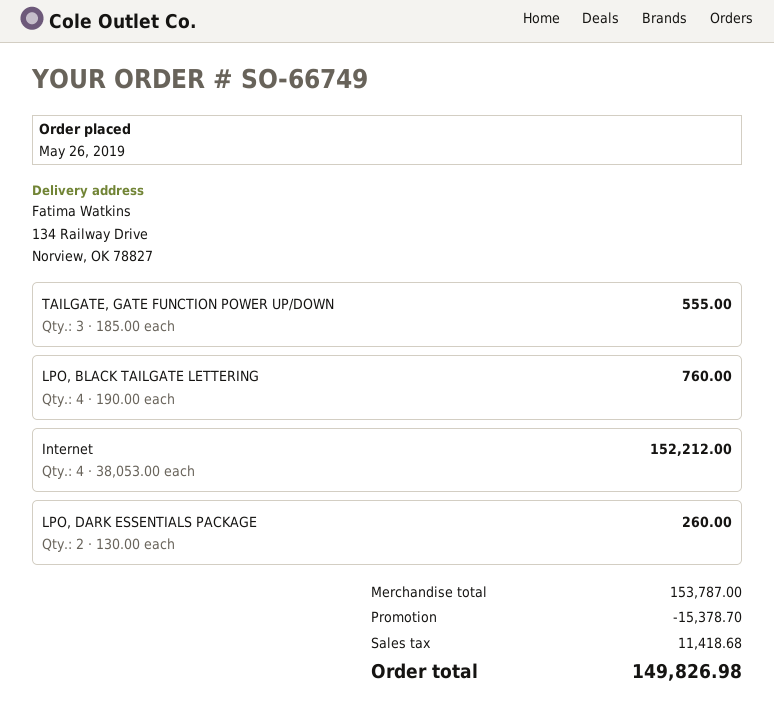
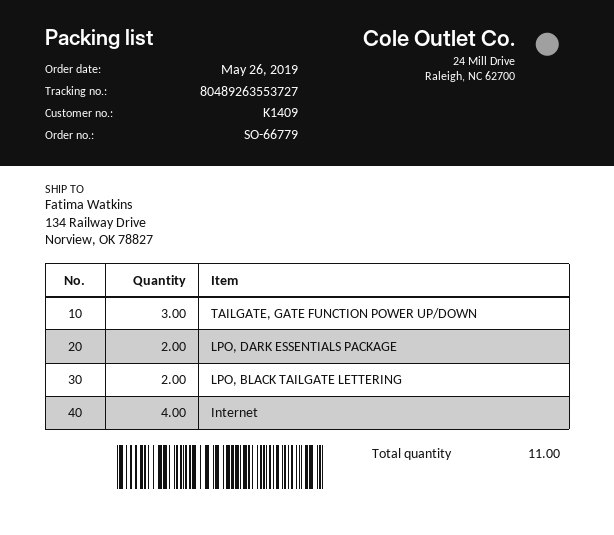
order number: SO-66749 -> SO-66779
LPO, BLACK TAILGATE LETTERING: 4 -> 2

